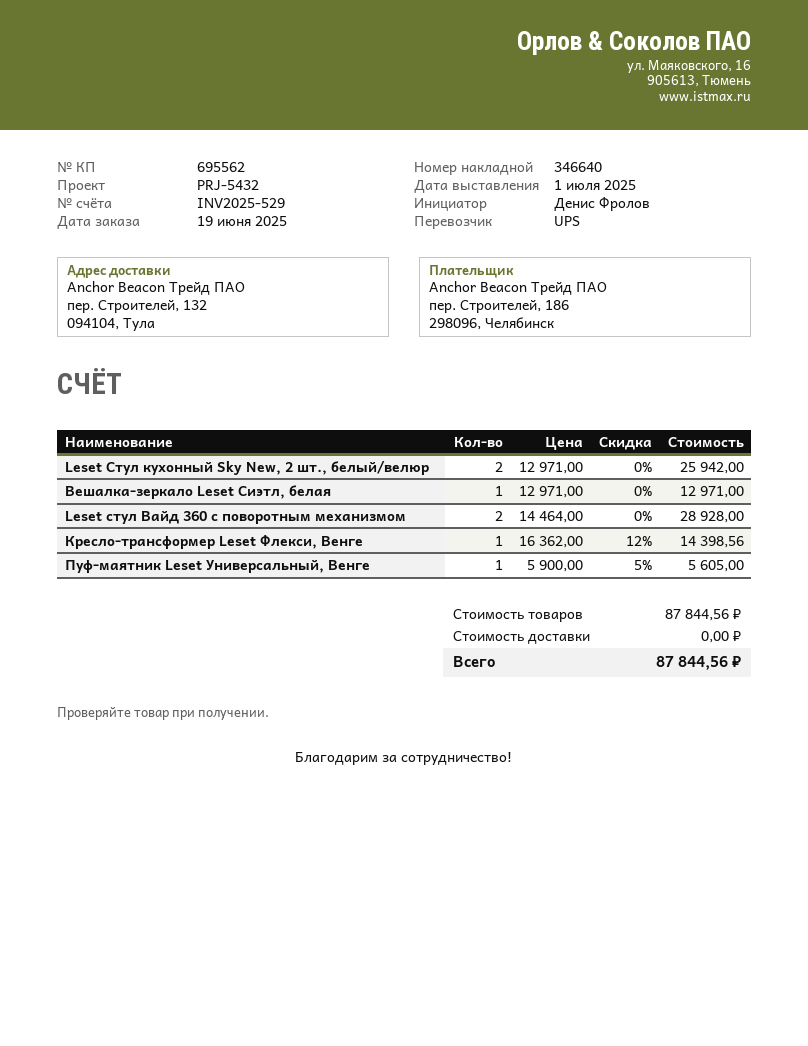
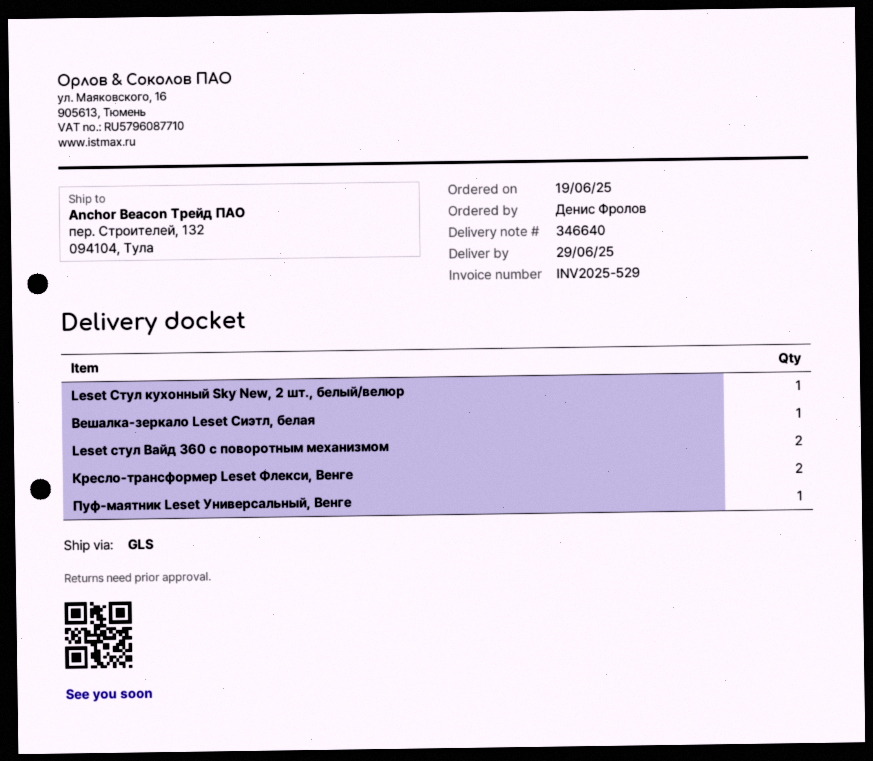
shipping method: UPS -> GLS
Leset Стул кухонный Sky New, 2 шт., белый/велюр: 2 -> 1
Кресло-трансформер Leset Флекси, Венге: 1 -> 2

